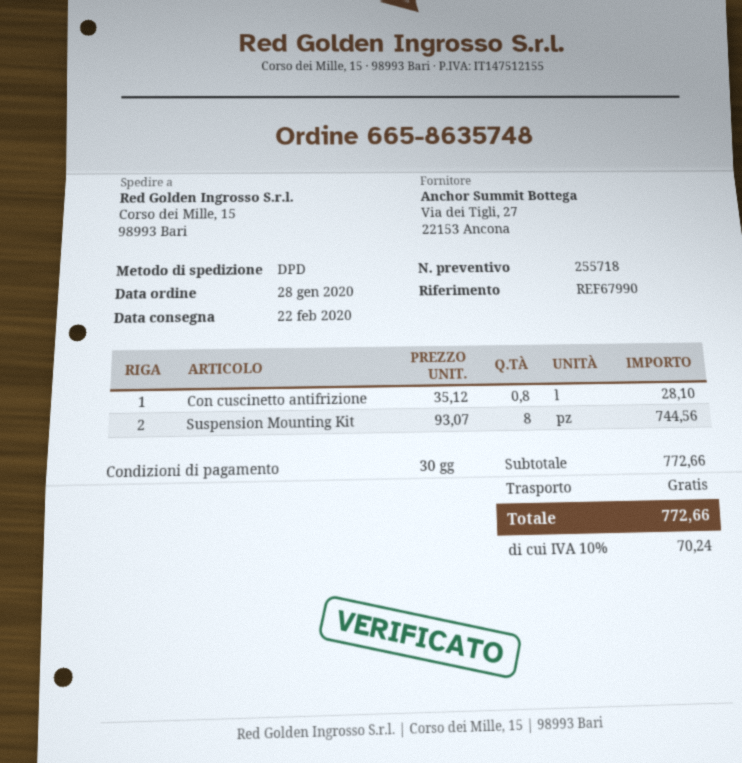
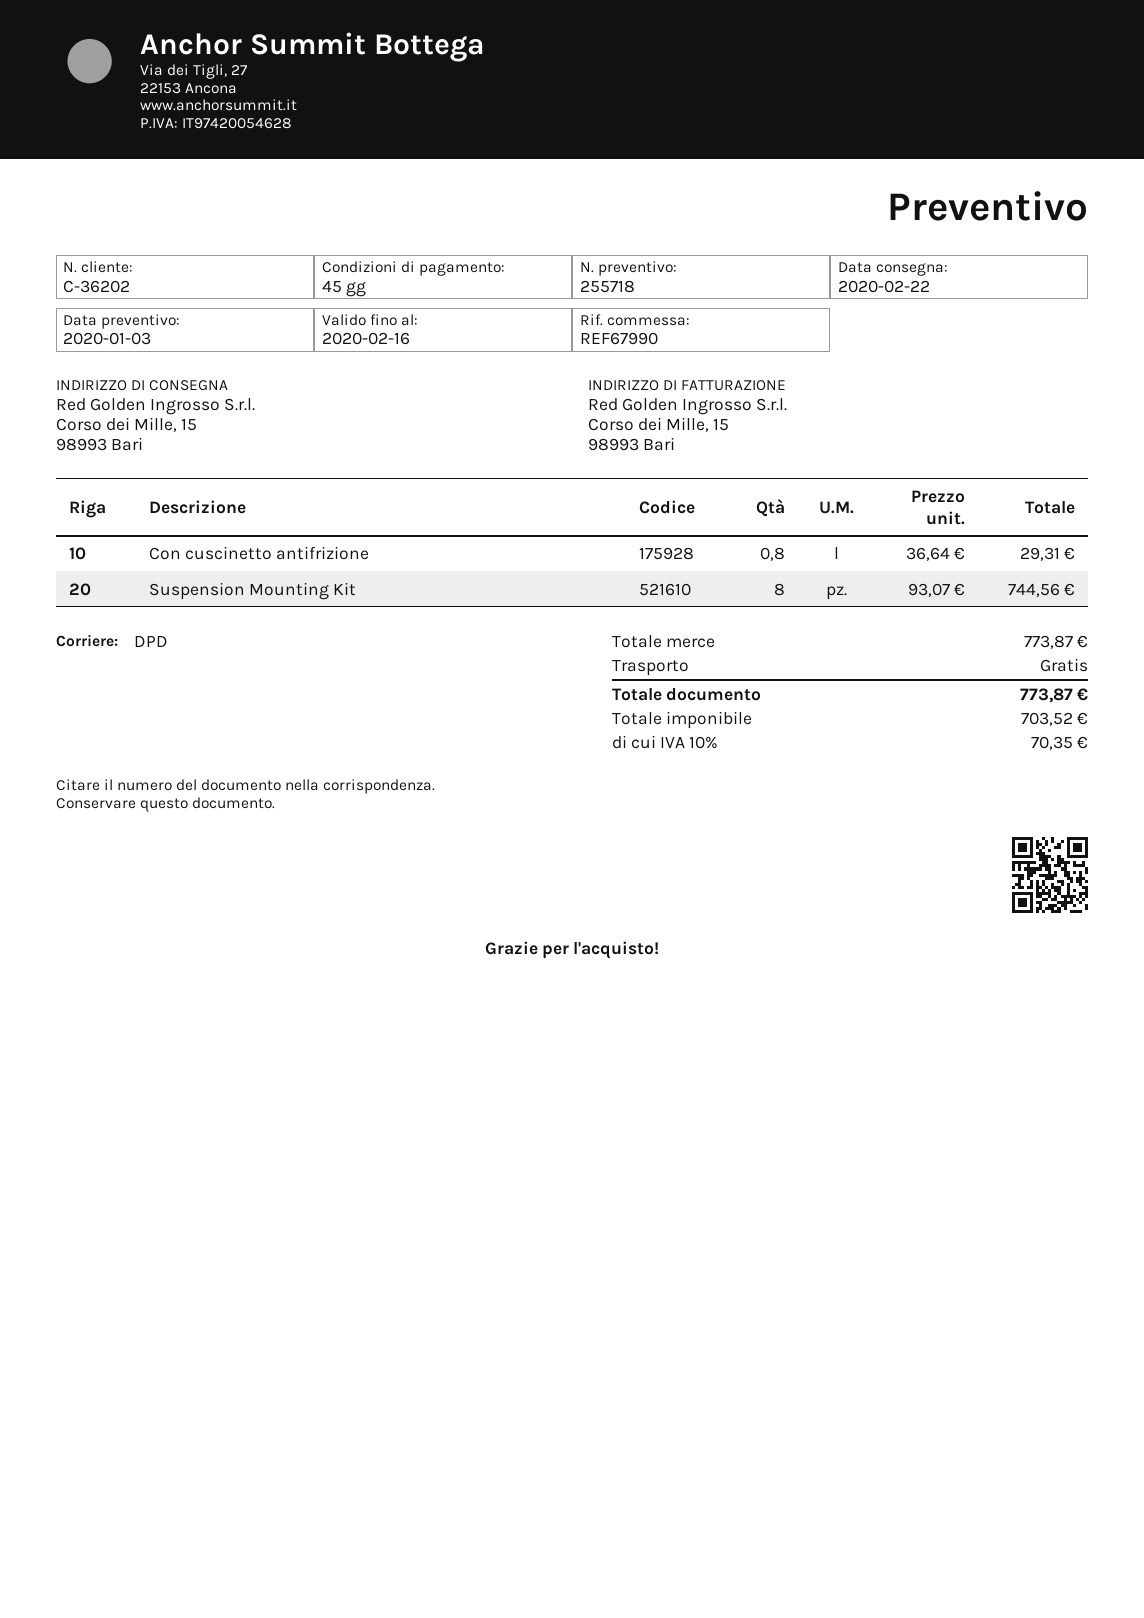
payment terms: 30 days -> 45 days
Con cuscinetto antifrizione: 0.8 x 35.12 = 28.10 -> 0.8 x 36.64 = 29.31
subtotal: 772.66 -> 773.87
tax: 10% = 70.24 -> 10% = 70.35
total: 772.66 -> 773.87

